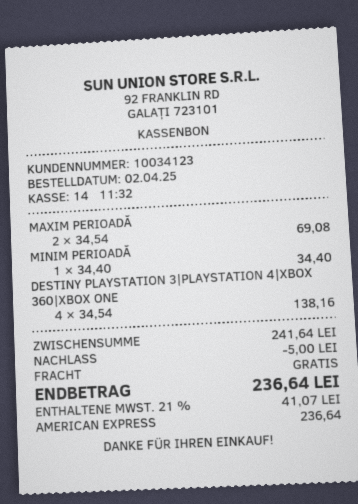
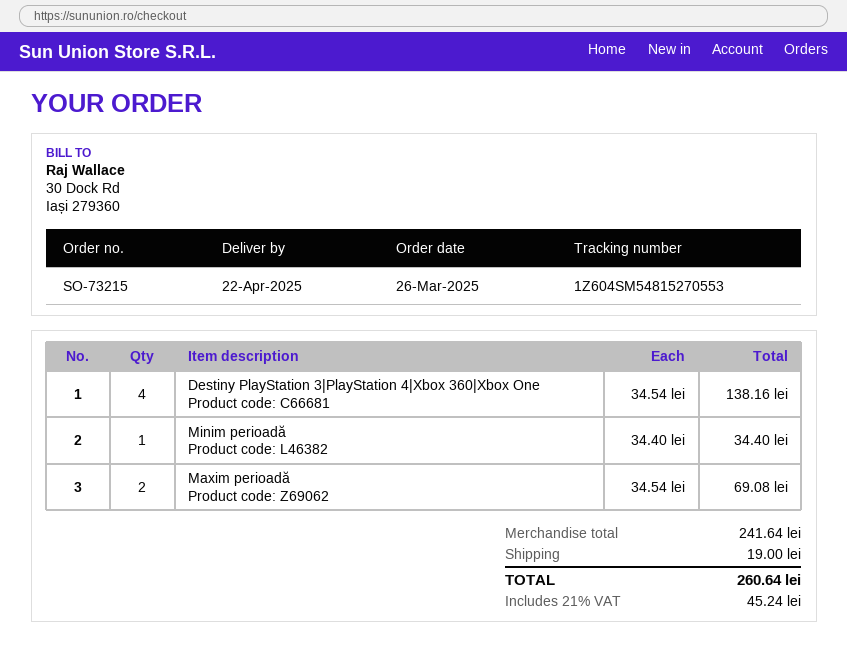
order date: 2025-04-02 -> 2025-03-26
discount: 5.00 -> none
shipping: 0.00 -> 19.00
tax: 21% = 41.07 -> 21% = 45.24
total: 236.64 -> 260.64

